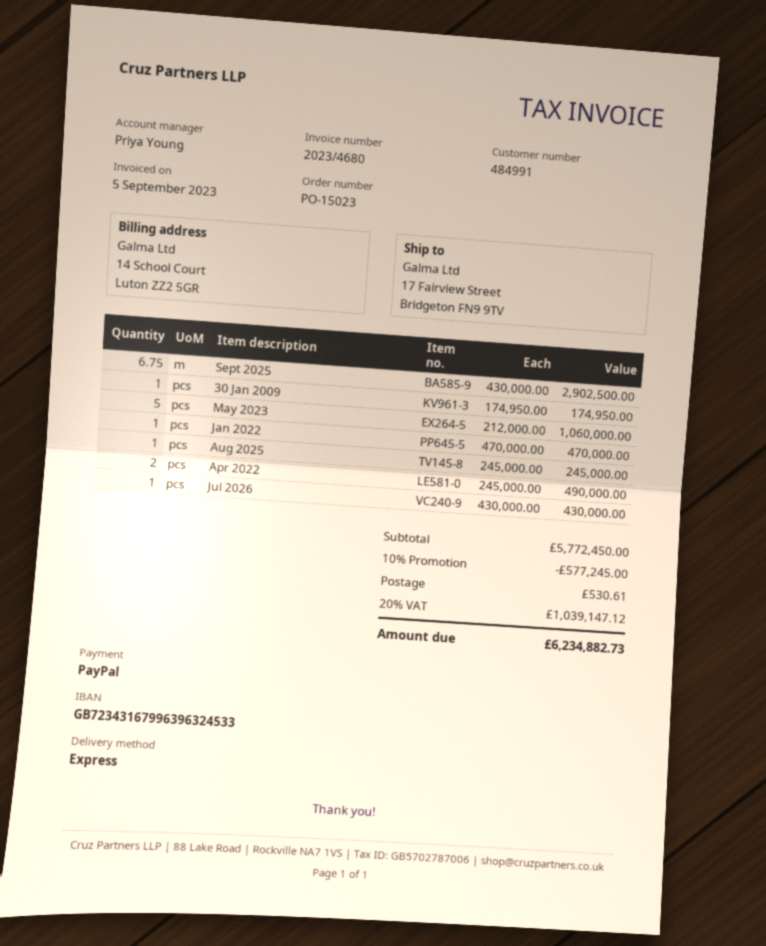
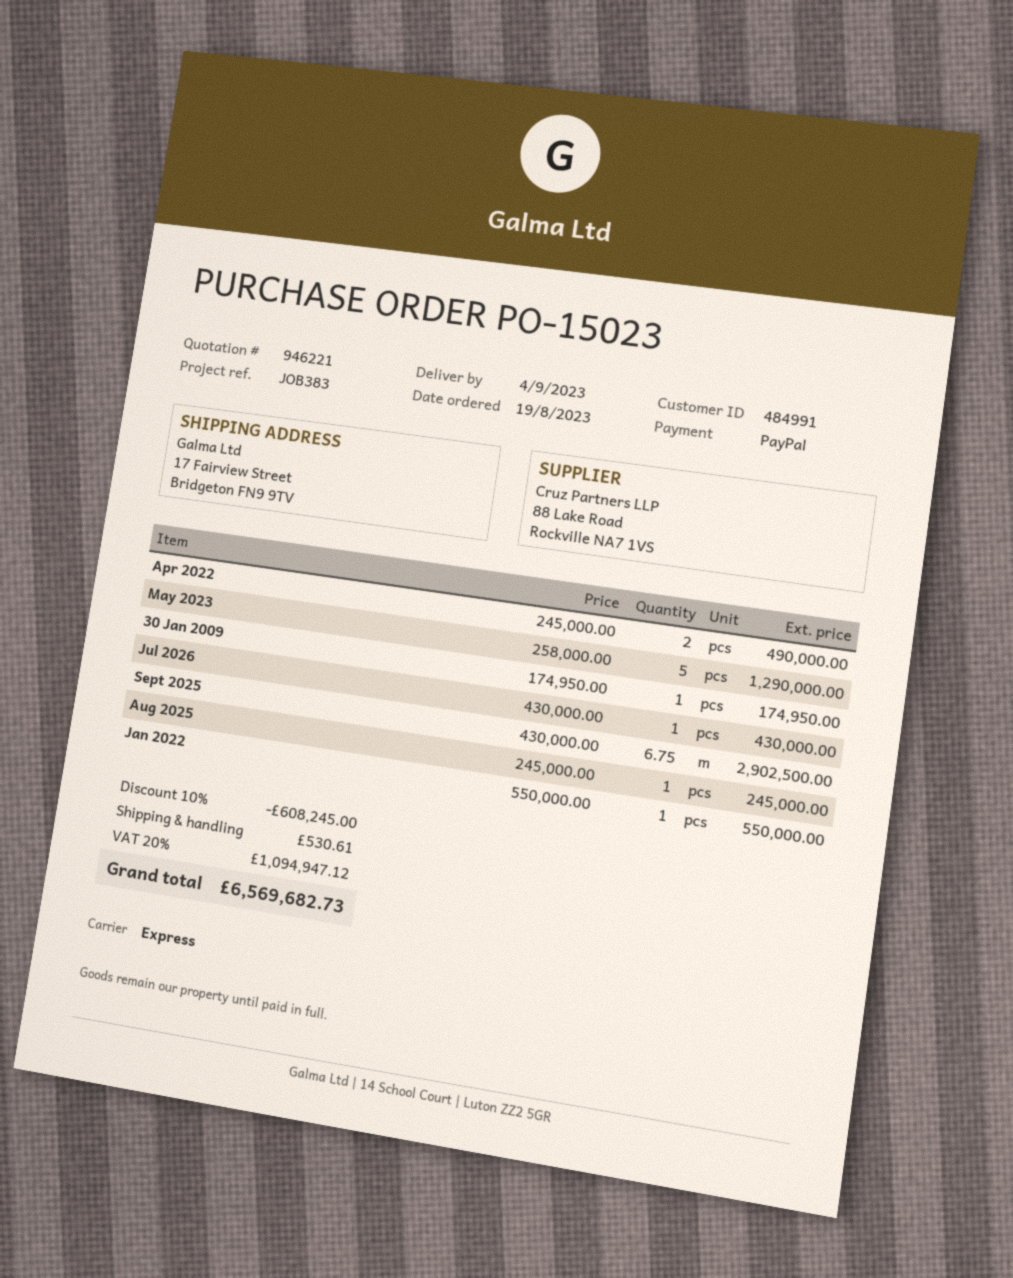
May 2023: 5 x 212000.00 = 1060000.00 -> 5 x 258000.00 = 1290000.00
Jan 2022: 1 x 470000.00 = 470000.00 -> 1 x 550000.00 = 550000.00
discount: 10% = 577245.00 -> 10% = 608245.00
tax: 20% = 1039147.12 -> 20% = 1094947.12
total: 6234882.73 -> 6569682.73

